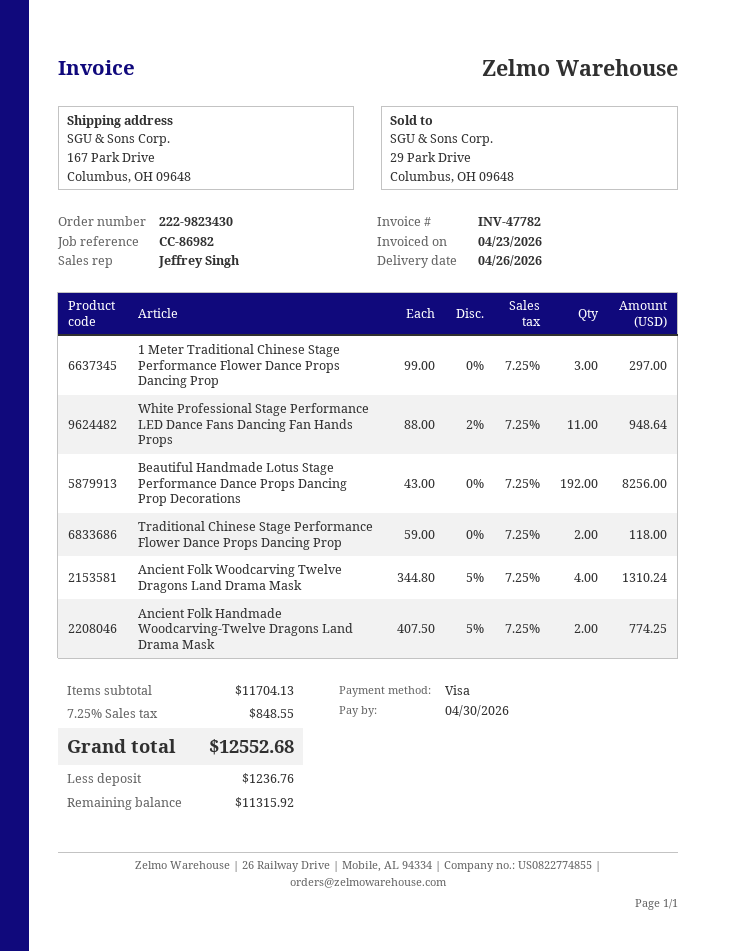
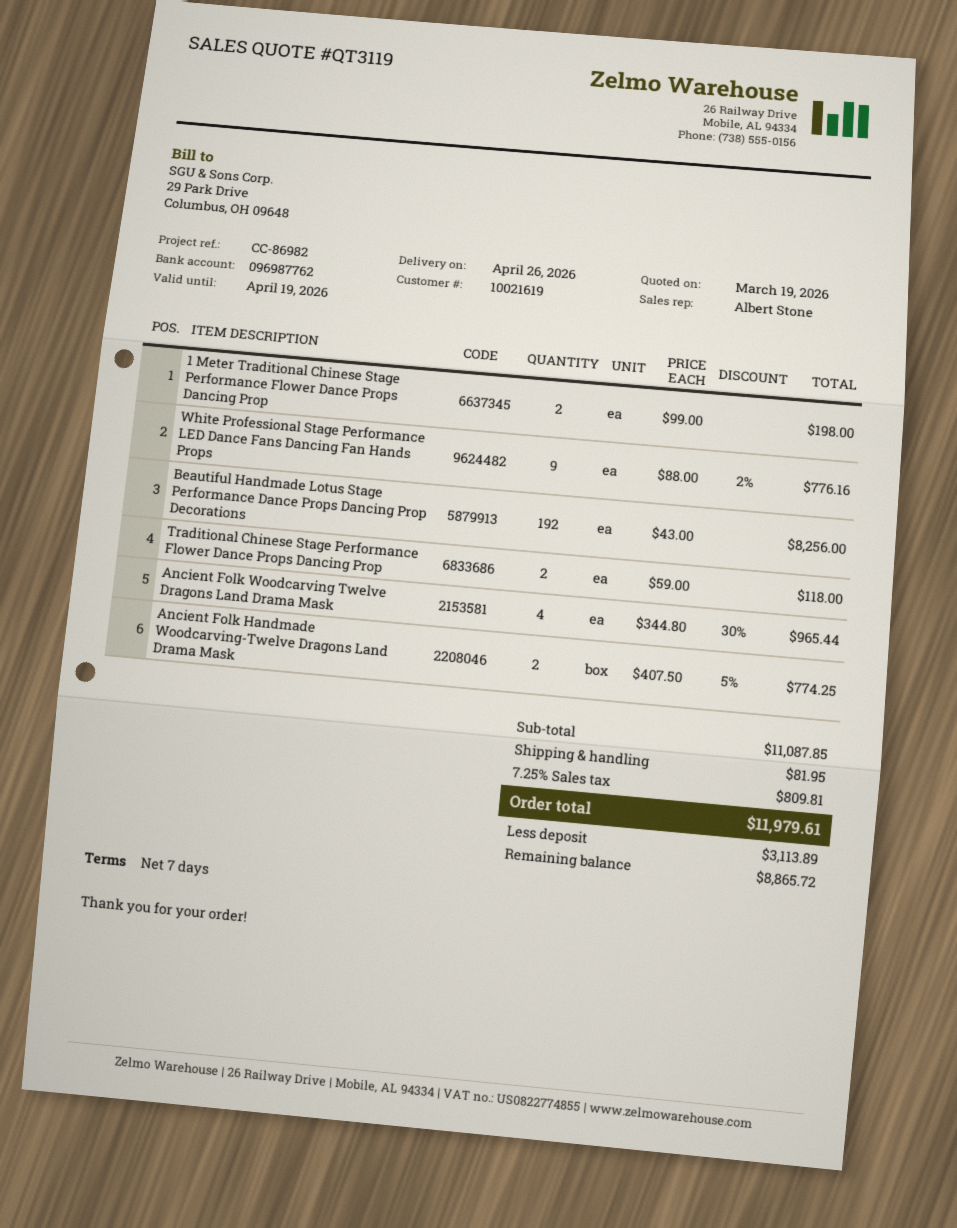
sales rep: Jeffrey Singh -> Albert Stone
1 Meter Traditional Chinese Stage Performance Flower Dance Props Dancing Prop: 3 x 99.00 = 297.00 -> 2 x 99.00 = 198.00
White Professional Stage Performance LED Dance Fans Dancing Fan Hands Props: 11 x 88.00 - 2% = 948.64 -> 9 x 88.00 - 2% = 776.16
Ancient Folk Woodcarving Twelve Dragons Land Drama Mask: 4 x 344.80 - 5% = 1310.24 -> 4 x 344.80 - 30% = 965.44
subtotal: 11704.13 -> 11087.85
shipping: none -> 81.95
tax: 7.25% = 848.55 -> 7.25% = 809.81
total: 12552.68 -> 11979.61
deposit: 1236.76 -> 3113.89
balance: 11315.92 -> 8865.72

